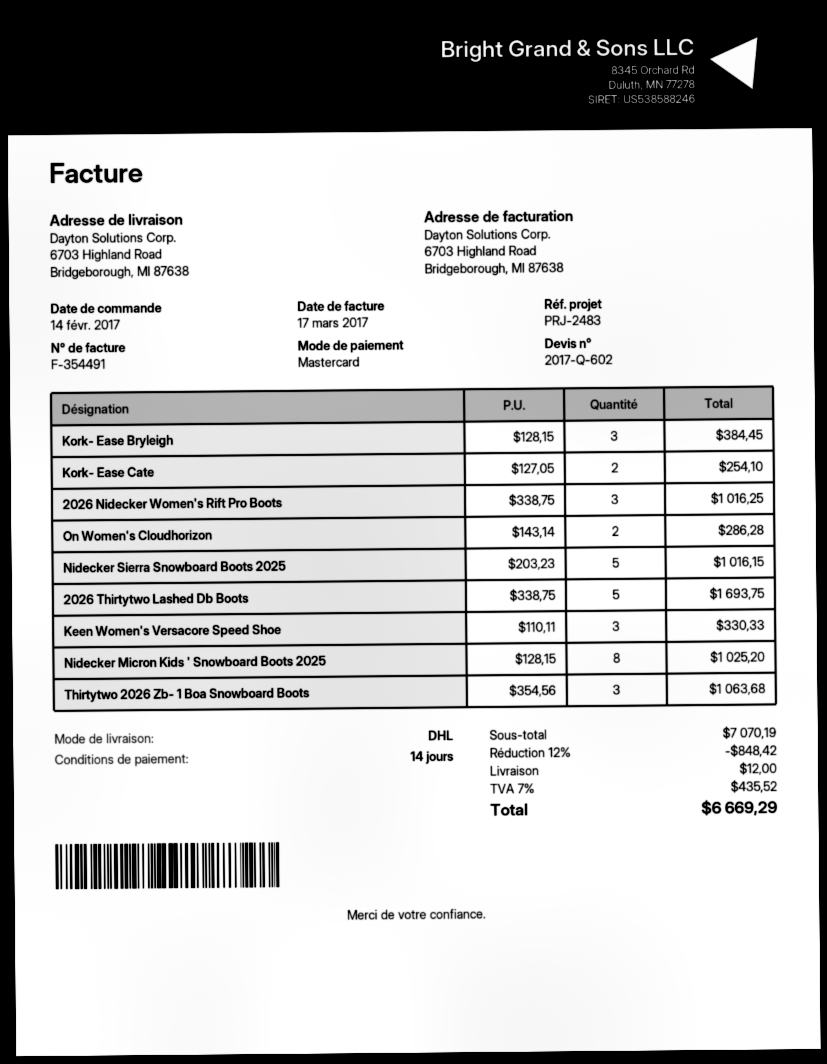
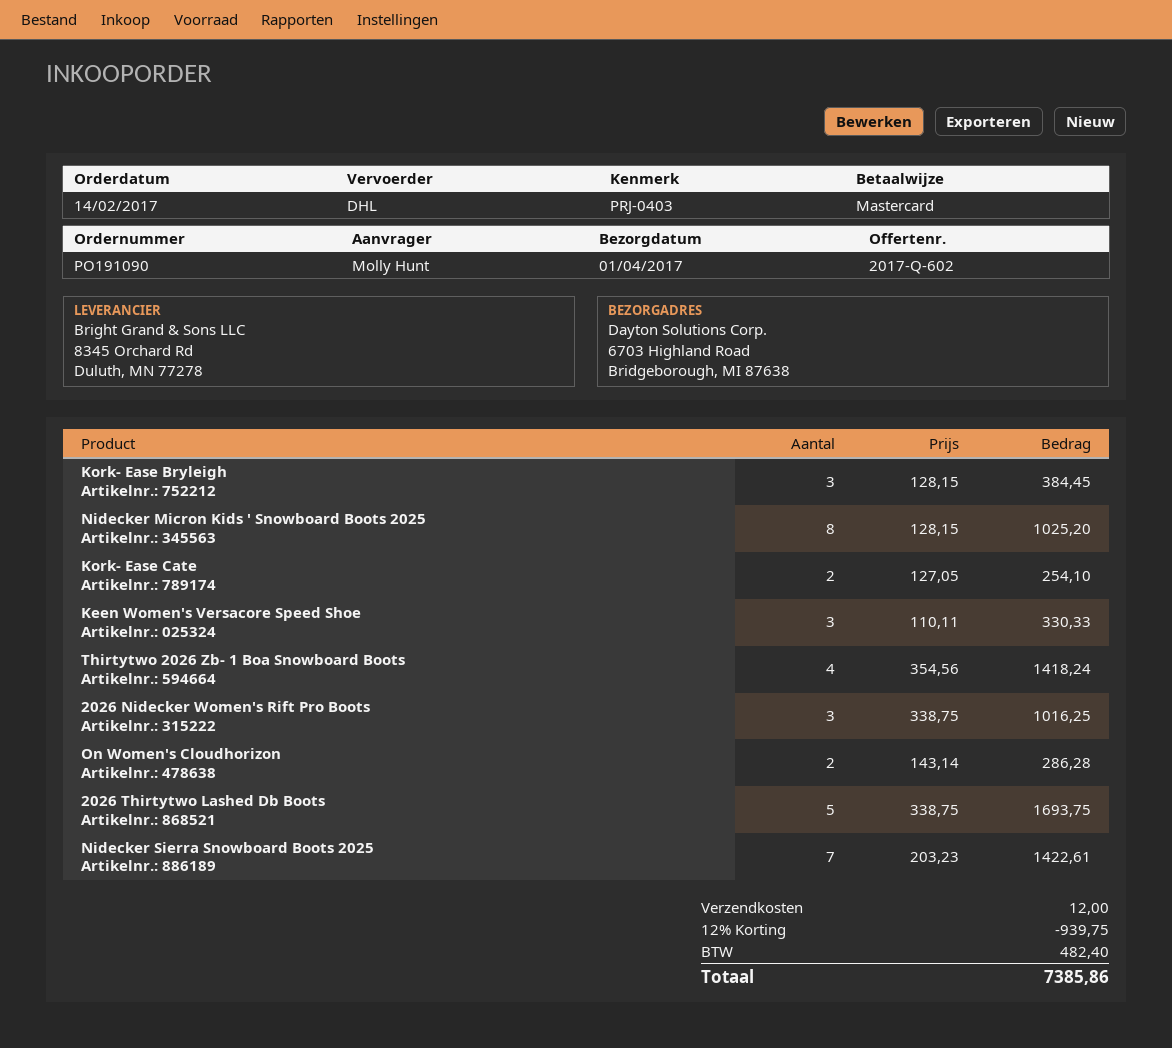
reference: PRJ-2483 -> PRJ-0403
Nidecker Sierra Snowboard Boots 2025: 5 x 203.23 = 1016.15 -> 7 x 203.23 = 1422.61
Thirtytwo 2026 Zb- 1 Boa Snowboard Boots: 3 x 354.56 = 1063.68 -> 4 x 354.56 = 1418.24
discount: 12% = 848.42 -> 12% = 939.75
tax: 435.52 -> 482.40
total: 6669.29 -> 7385.86

